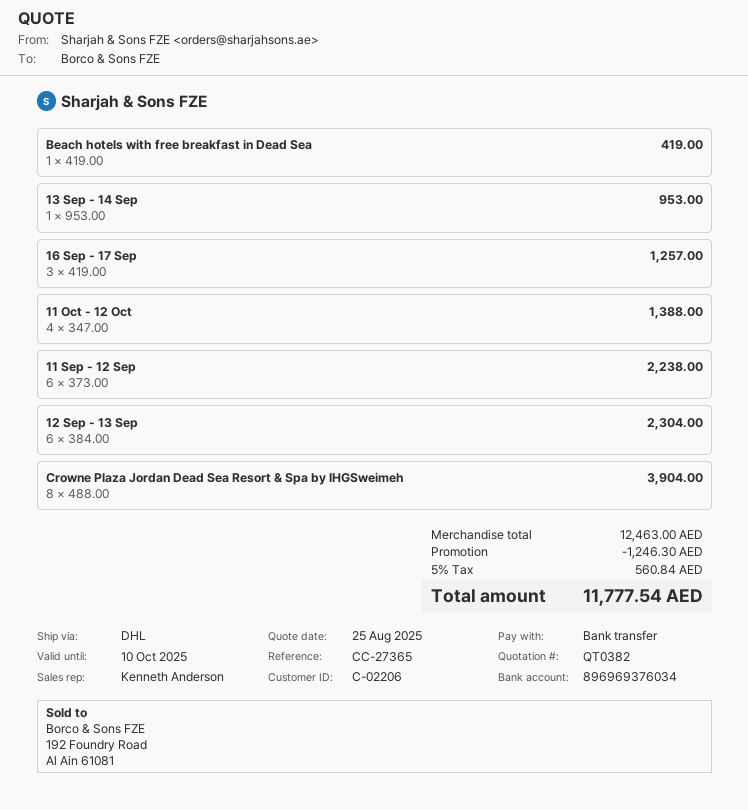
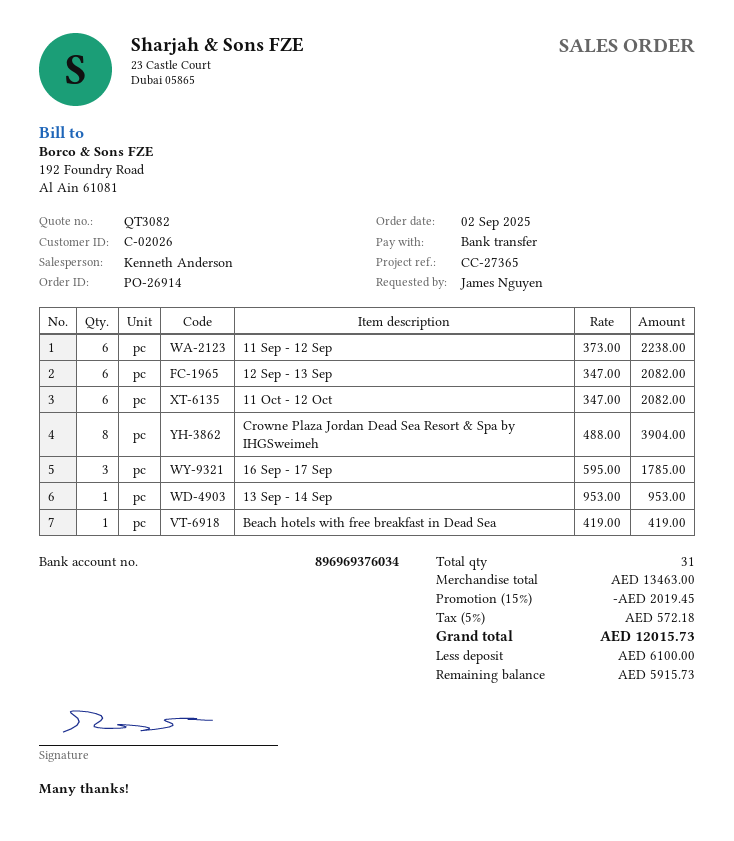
quote number: QT0382 -> QT3082
customer number: C-02206 -> C-02026
16 Sep - 17 Sep: 3 x 419.00 = 1257.00 -> 3 x 595.00 = 1785.00
11 Oct - 12 Oct: 4 x 347.00 = 1388.00 -> 6 x 347.00 = 2082.00
12 Sep - 13 Sep: 6 x 384.00 = 2304.00 -> 6 x 347.00 = 2082.00
subtotal: 12463.00 -> 13463.00
discount: 1246.30 -> 2019.45
tax: 5% = 560.84 -> 5% = 572.18
total: 11777.54 -> 12015.73

